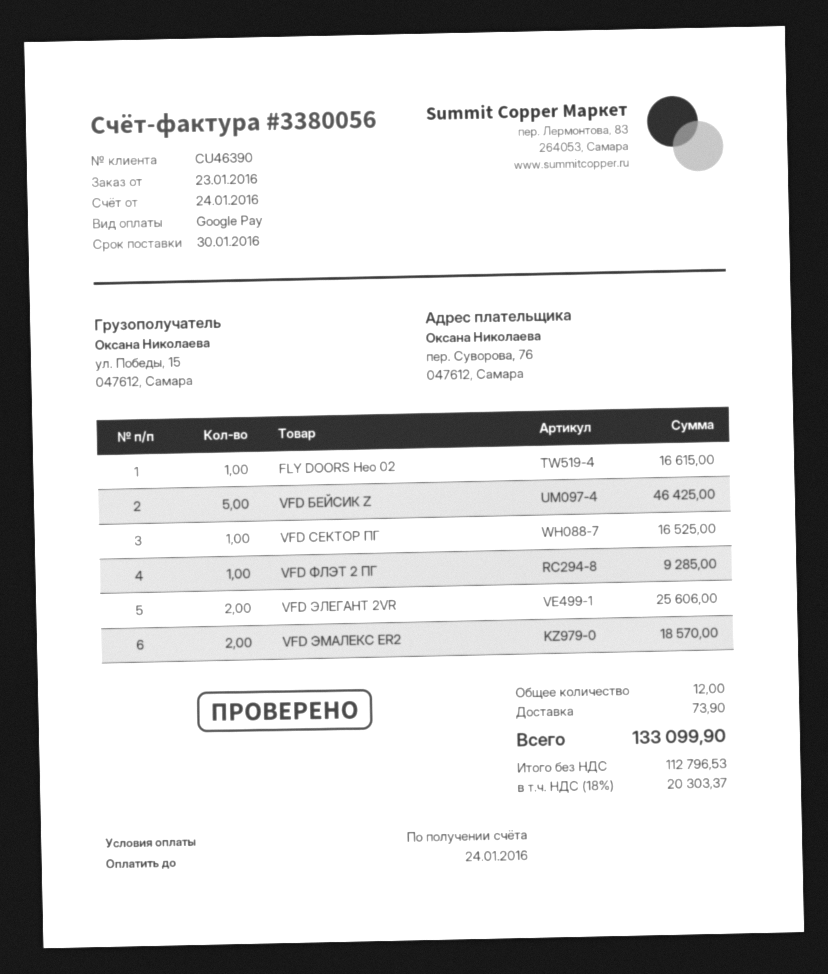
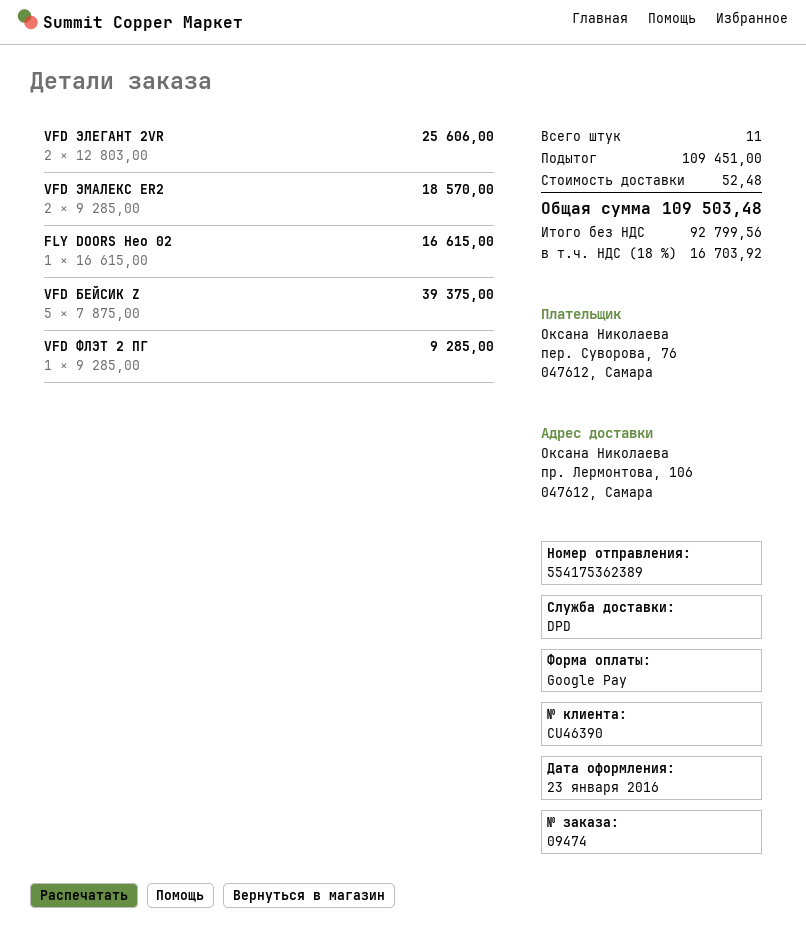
ship to: ул. Победы, 15, 047612, Самара -> пр. Лермонтова, 106, 047612, Самара
VFD БЕЙСИК Z: 5 for 46425.00 -> 5 for 39375.00
VFD СЕКТОР ПГ: 1 for 16525.00 -> none
total quantity: 12 -> 11
shipping: 73.90 -> 52.48
net: 112796.53 -> 92799.56
tax: 18% = 20303.37 -> 18% = 16703.92
total: 133099.90 -> 109503.48

